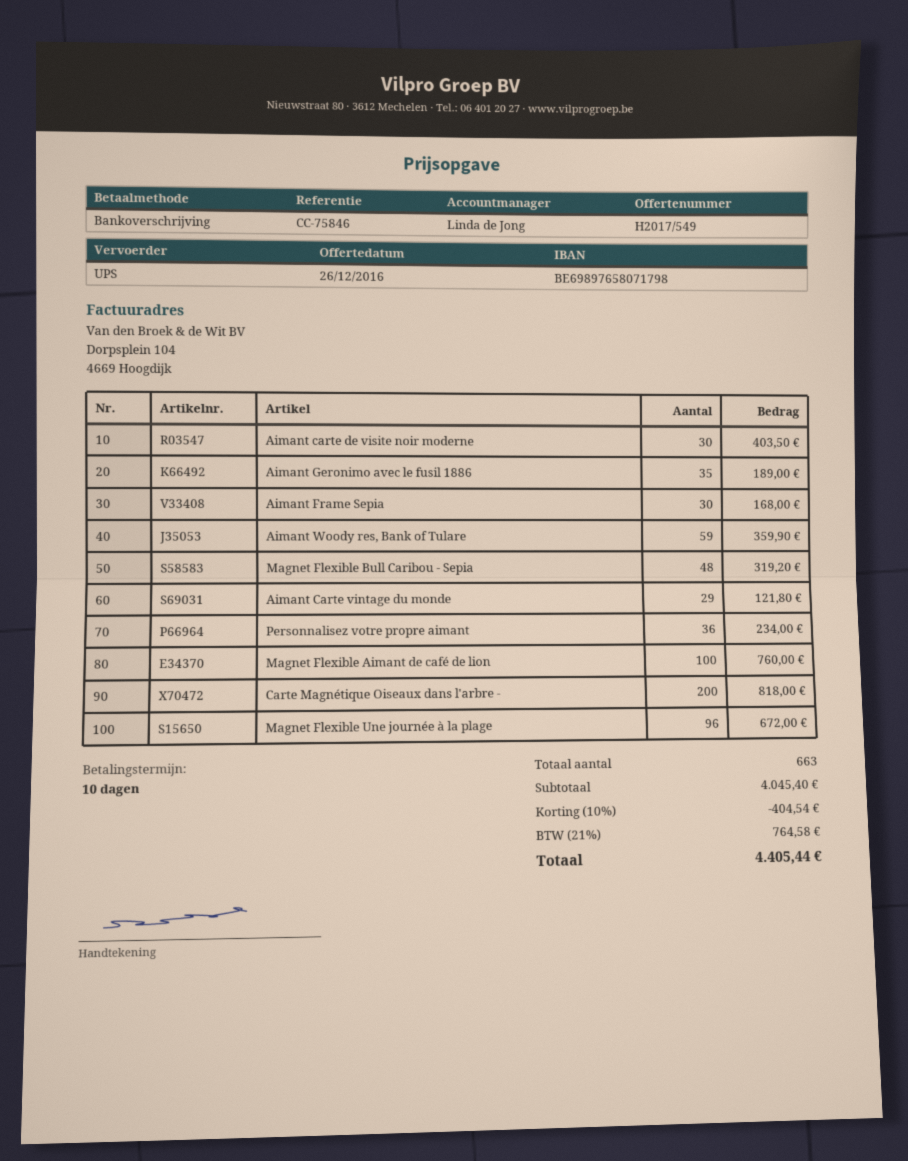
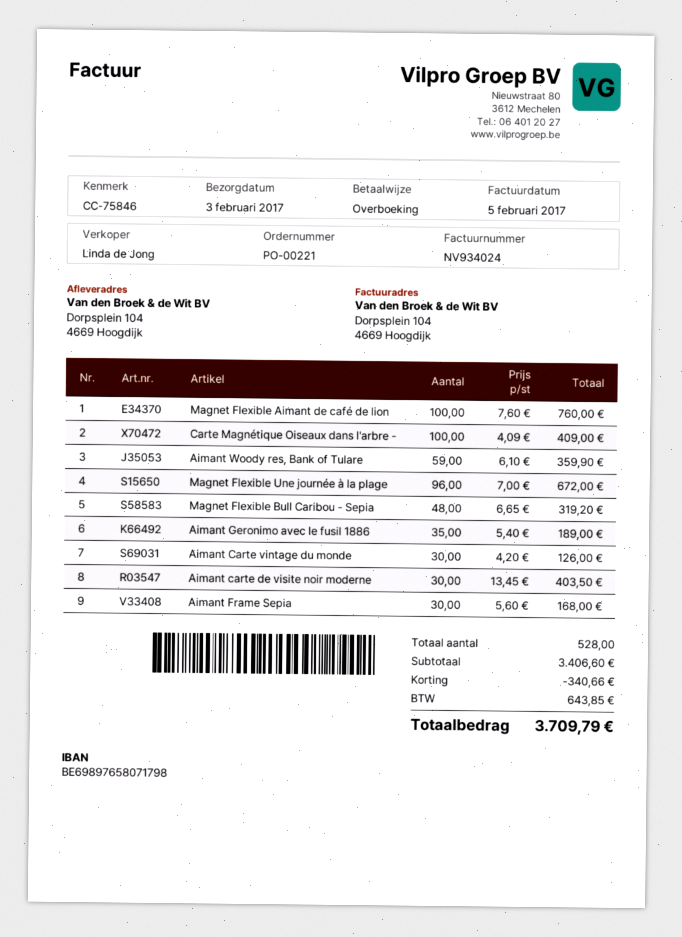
Aimant Carte vintage du monde: 29 for 121.80 -> 30 for 126.00
Personnalisez votre propre aimant: 36 for 234.00 -> none
Carte Magnétique Oiseaux dans l'arbre -: 200 for 818.00 -> 100 for 409.00
total quantity: 663 -> 528
subtotal: 4045.40 -> 3406.60
discount: 404.54 -> 340.66
tax: 764.58 -> 643.85
total: 4405.44 -> 3709.79

